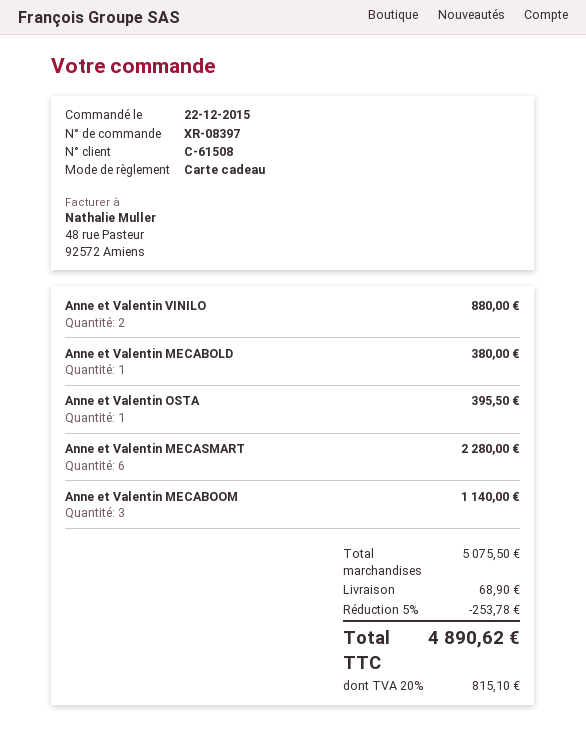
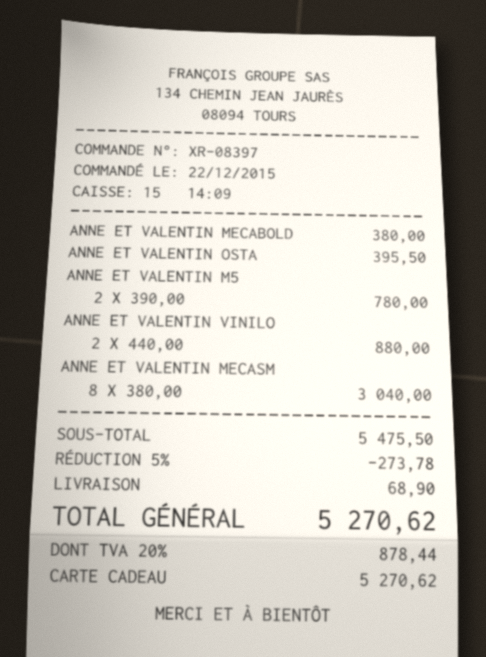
Anne et Valentin MECASMART: 6 for 2280.00 -> 8 for 3040.00
Anne et Valentin MECABOOM: 3 for 1140.00 -> none
ANNE ET VALENTIN M5: none -> 2 for 780.00
subtotal: 5075.50 -> 5475.50
discount: 5% = 253.78 -> 5% = 273.78
tax: 20% = 815.10 -> 20% = 878.44
total: 4890.62 -> 5270.62

